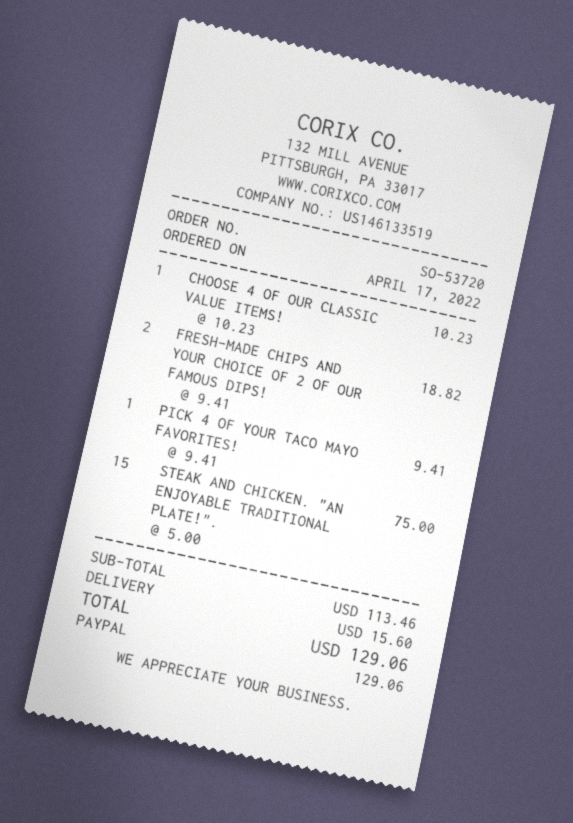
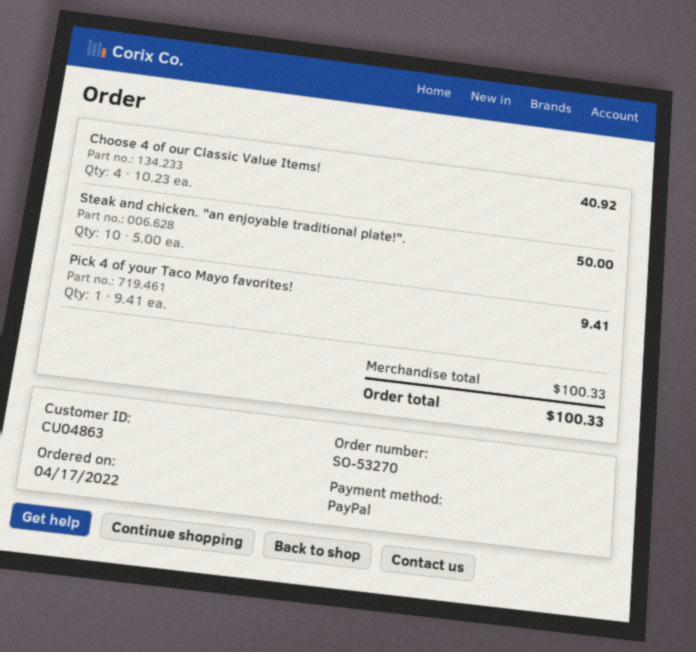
order number: SO-53720 -> SO-53270
CHOOSE 4 OF OUR CLASSIC VALUE ITEMS!: 1 x 10.23 = 10.23 -> 4 x 10.23 = 40.92
FRESH-MADE CHIPS AND YOUR CHOICE OF 2 OF OUR FAMOUS DIPS!: 2 x 9.41 = 18.82 -> none
STEAK AND CHICKEN. "AN ENJOYABLE TRADITIONAL PLATE!".: 15 x 5.00 = 75.00 -> 10 x 5.00 = 50.00
subtotal: 113.46 -> 100.33
shipping: 15.60 -> none
total: 129.06 -> 100.33

